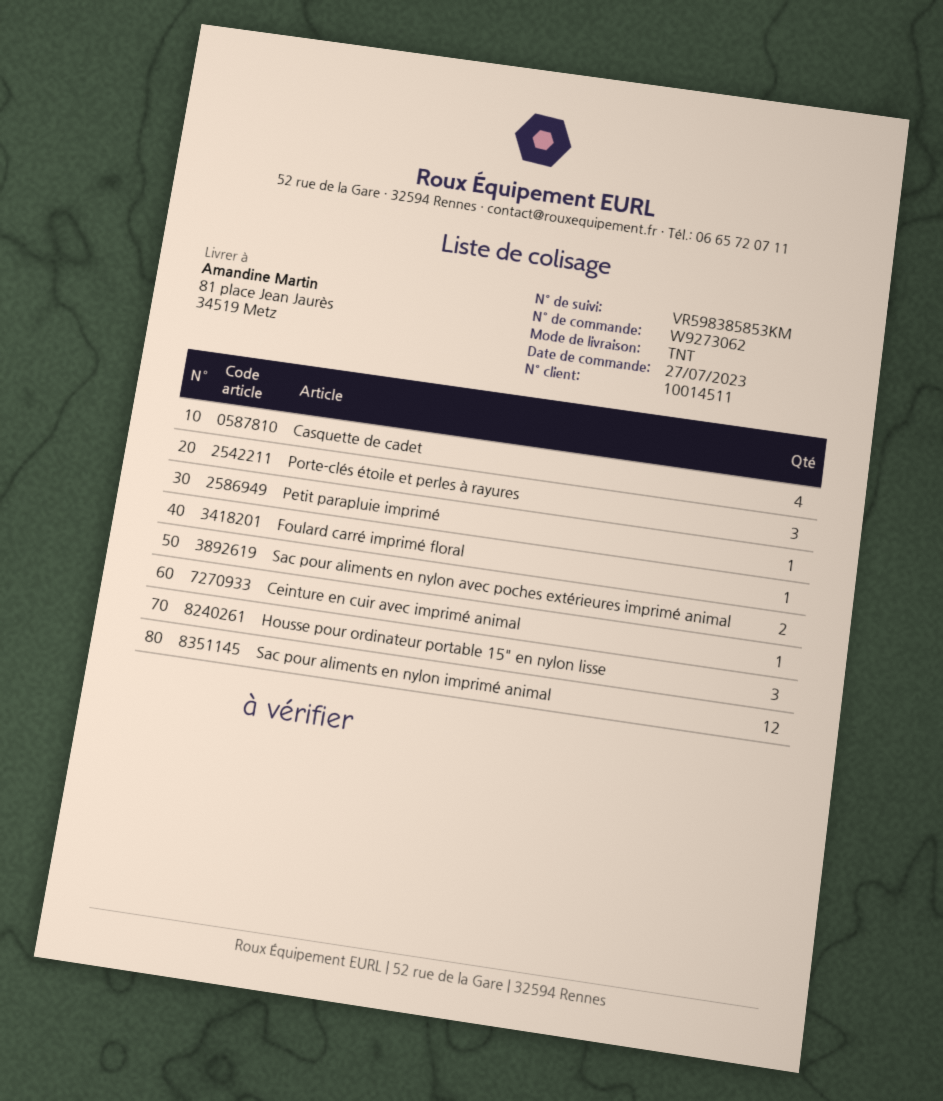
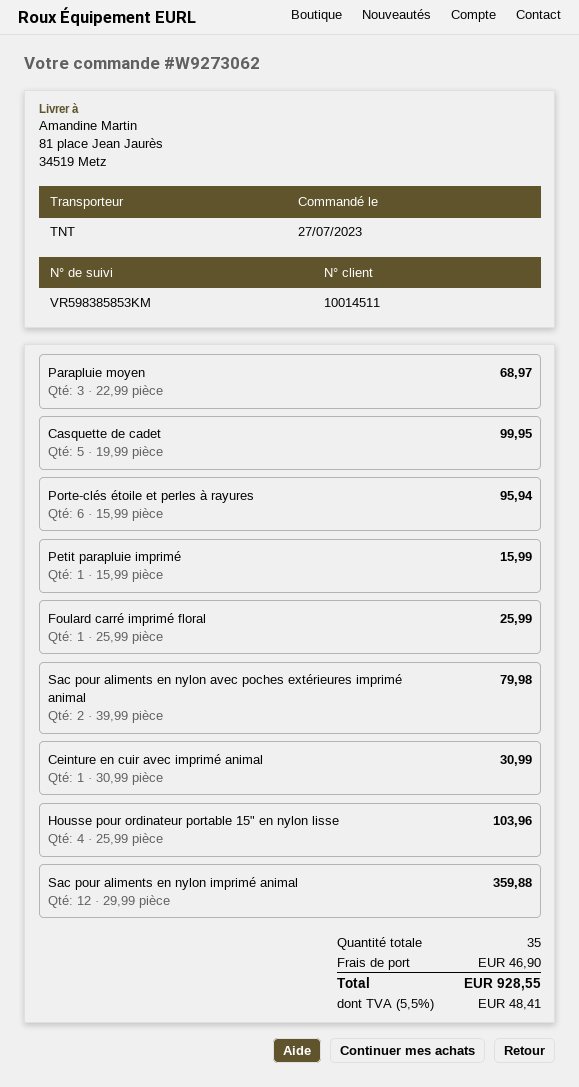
Casquette de cadet: 4 -> 5
Porte-clés étoile et perles à rayures: 3 -> 6
Housse pour ordinateur portable 15" en nylon lisse: 3 -> 4
Parapluie moyen: none -> 3

